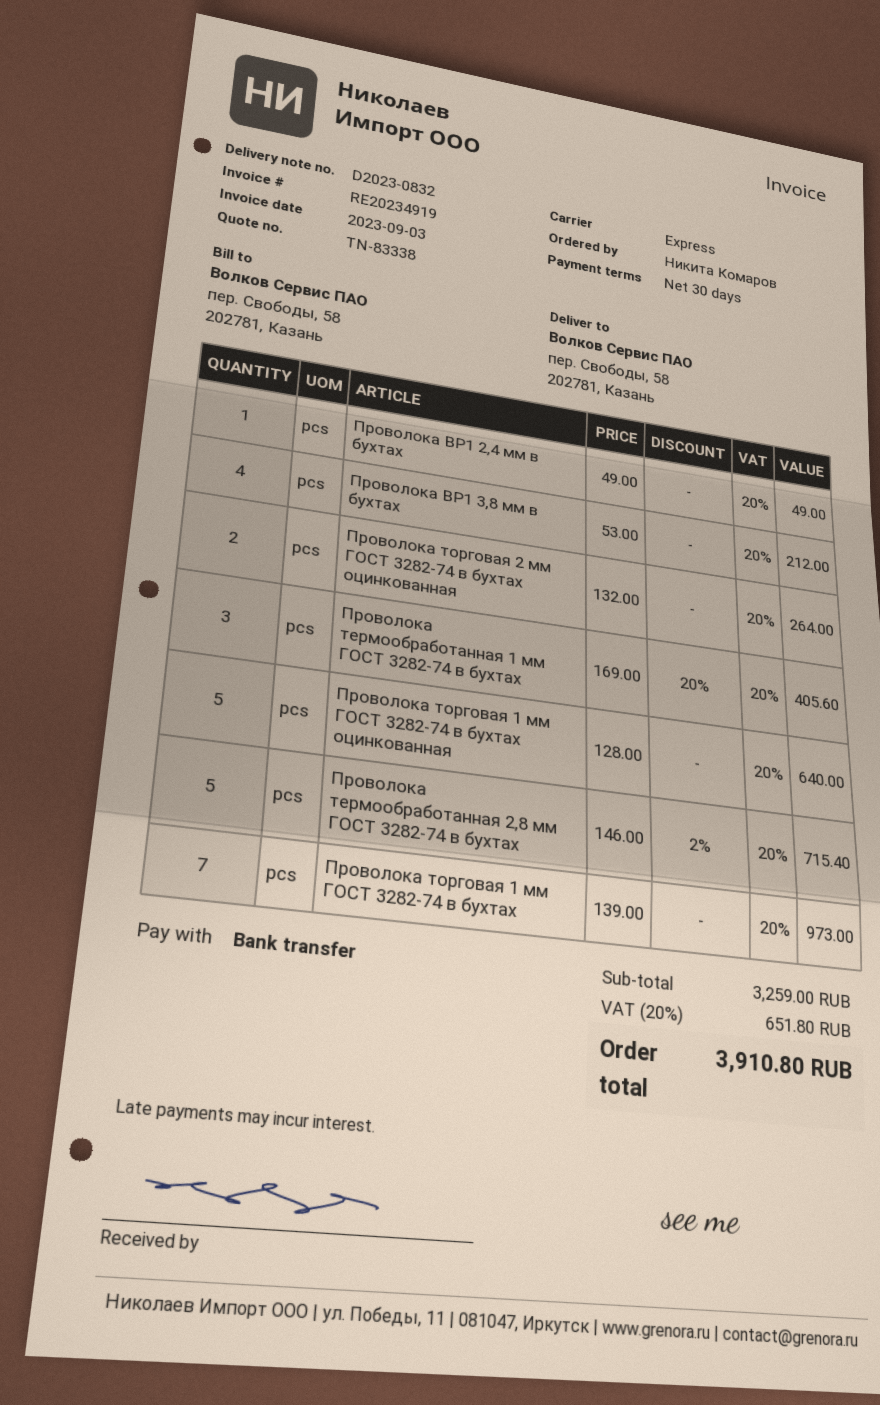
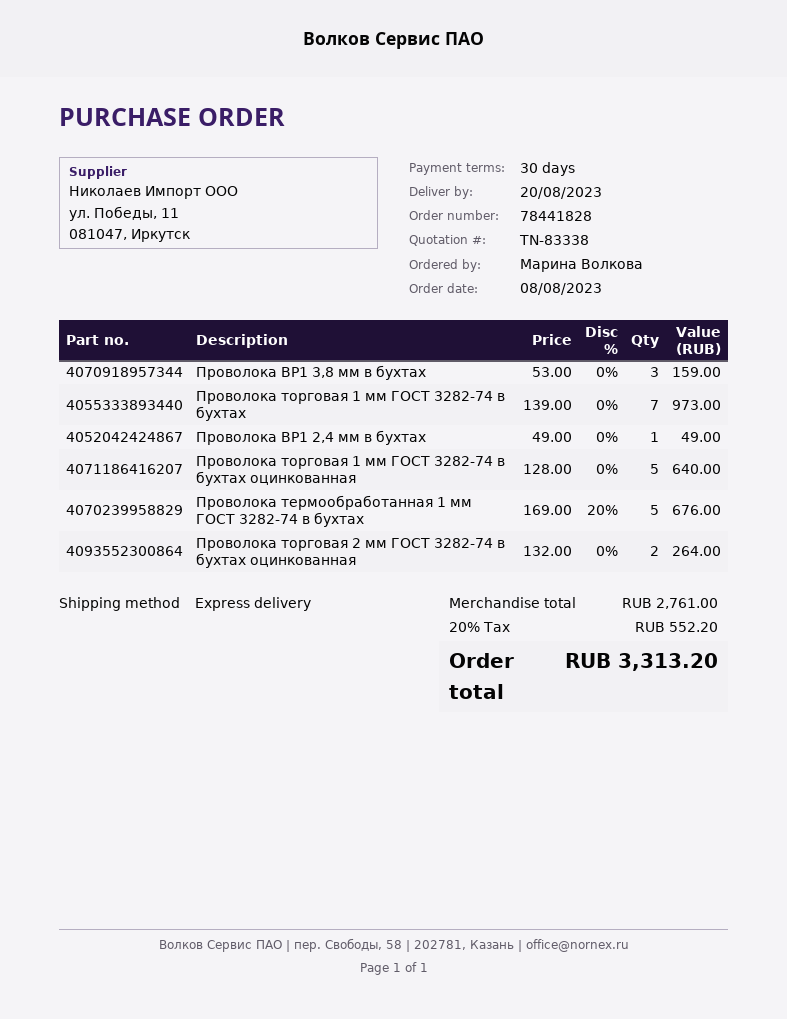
ordered by: Никита Комаров -> Марина Волкова
Проволока ВР1 3,8 мм в бухтах: 4 x 53.00 = 212.00 -> 3 x 53.00 = 159.00
Проволока термообработанная 1 мм ГОСТ 3282-74 в бухтах: 3 x 169.00 - 20% = 405.60 -> 5 x 169.00 - 20% = 676.00
Проволока термообработанная 2,8 мм ГОСТ 3282-74 в бухтах: 5 x 146.00 - 2% = 715.40 -> none
subtotal: 3259.00 -> 2761.00
tax: 20% = 651.80 -> 20% = 552.20
total: 3910.80 -> 3313.20

